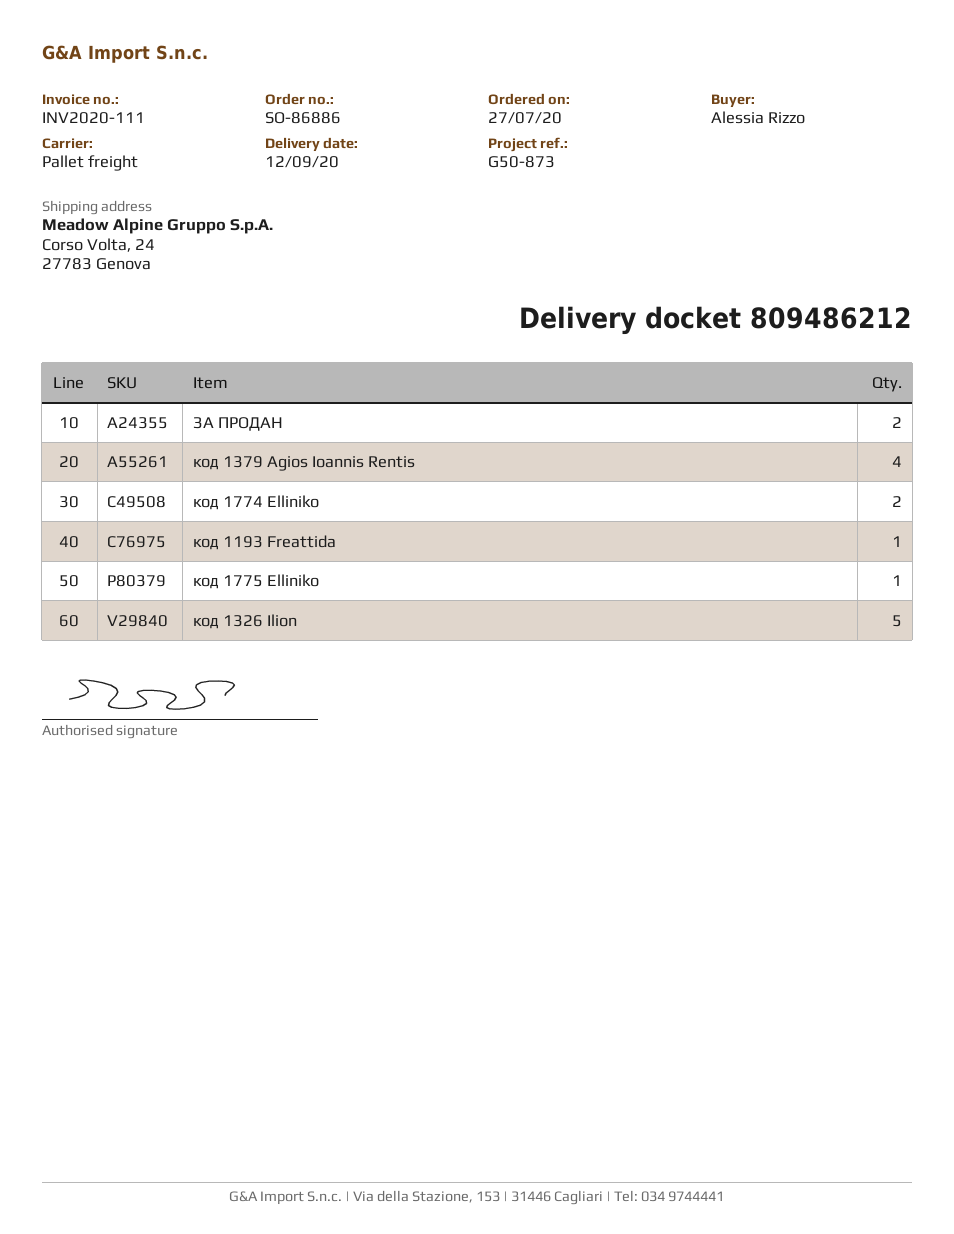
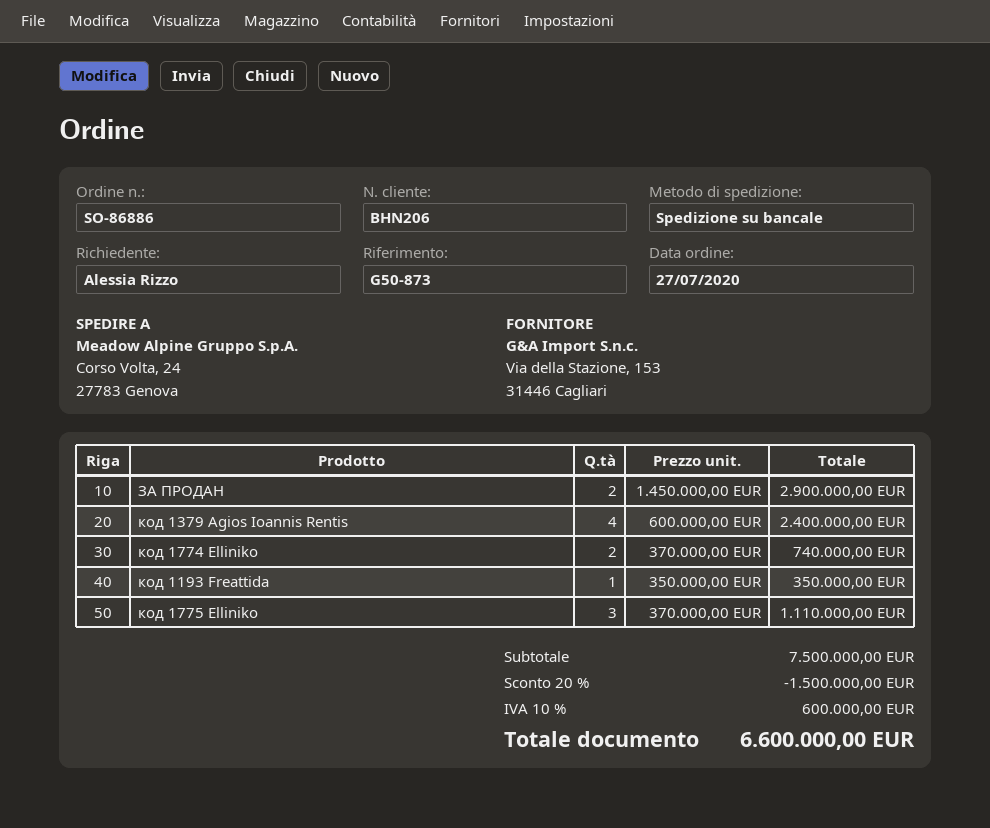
код 1775 Elliniko: 1 -> 3
код 1326 Ilion: 5 -> none

